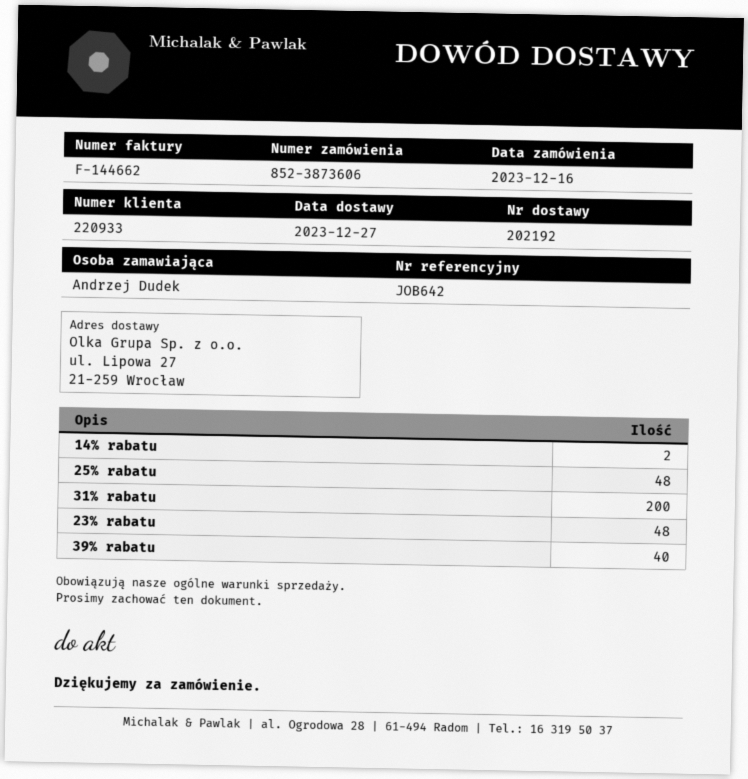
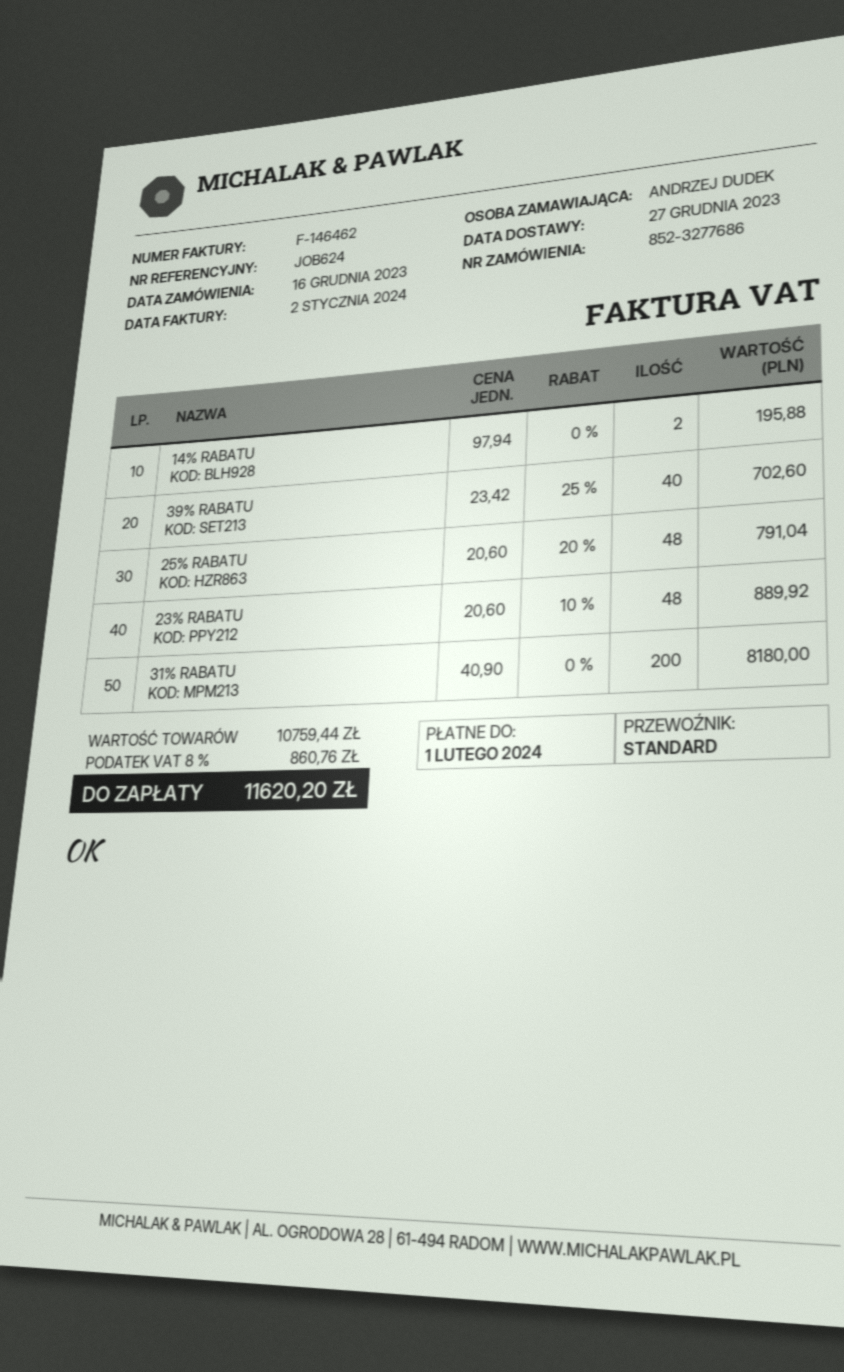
order number: 852-3873606 -> 852-3277686
invoice number: F-144662 -> F-146462
reference: JOB642 -> JOB624

